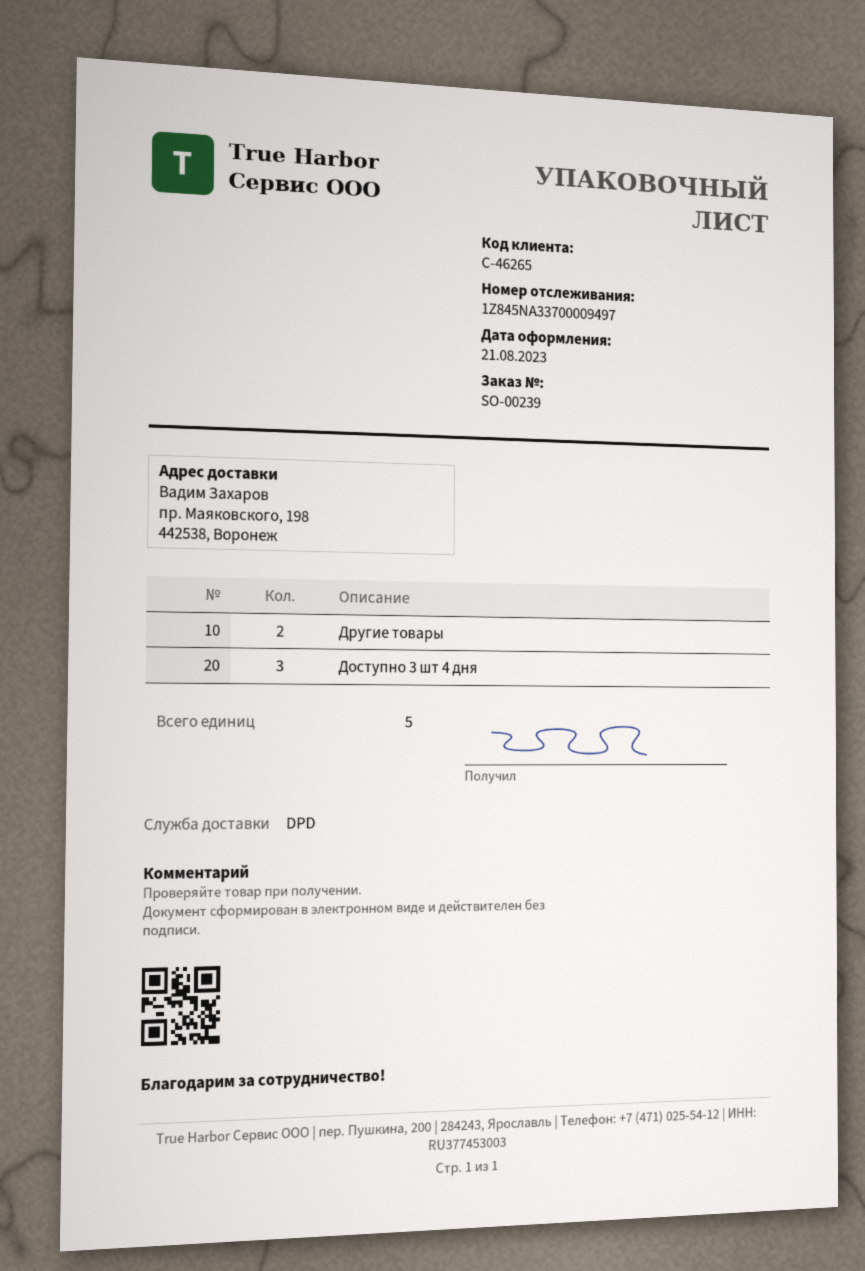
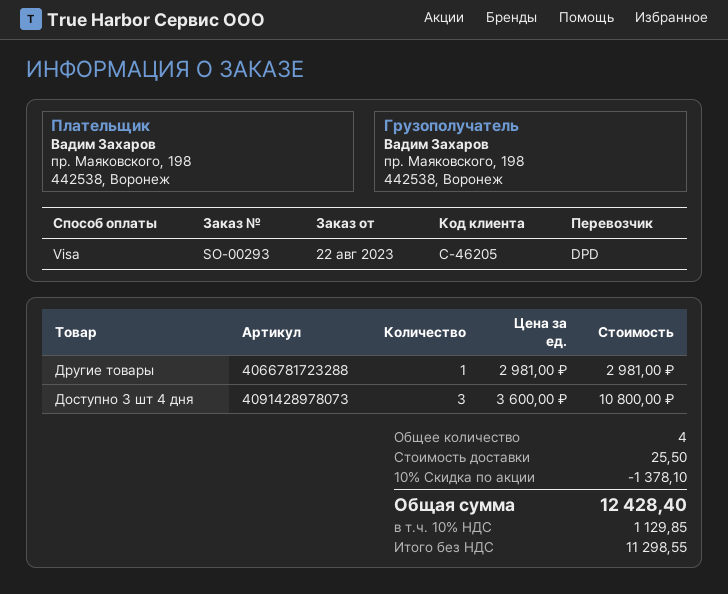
order number: SO-00239 -> SO-00293
order date: 2023-08-21 -> 2023-08-22
customer number: C-46265 -> C-46205
Другие товары: 2 -> 1
total quantity: 5 -> 4

